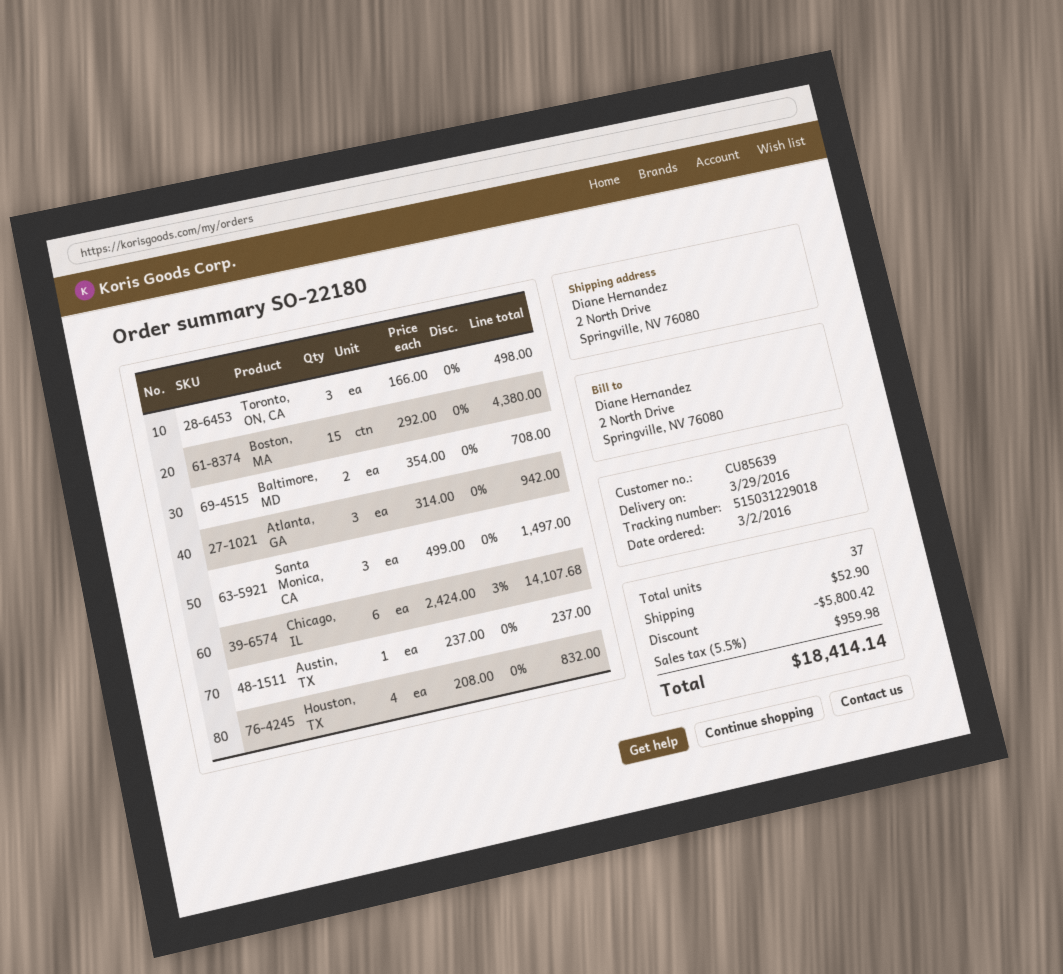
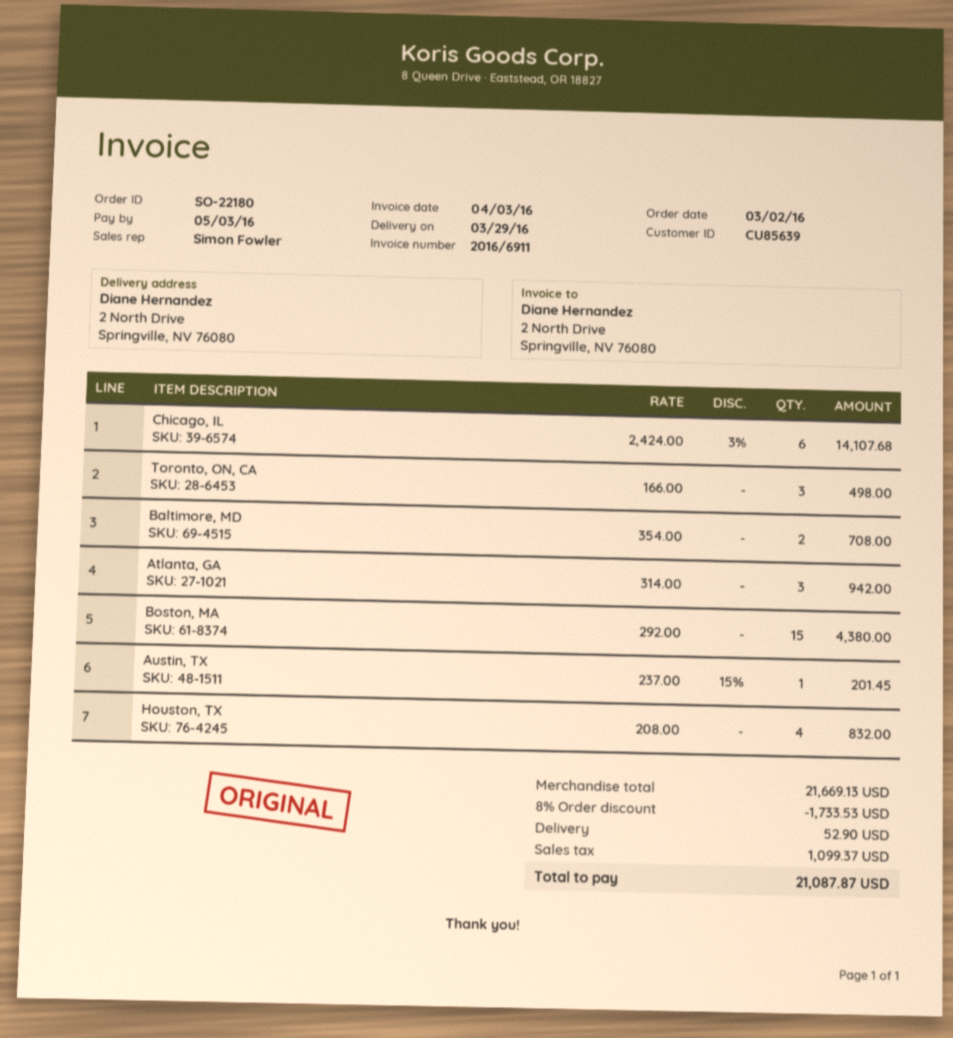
Santa Monica, CA: 3 x 499.00 = 1497.00 -> none
Austin, TX: 1 x 237.00 = 237.00 -> 1 x 237.00 - 15% = 201.45
discount: 5800.42 -> 1733.53
tax: 959.98 -> 1099.37
total: 18414.14 -> 21087.87

